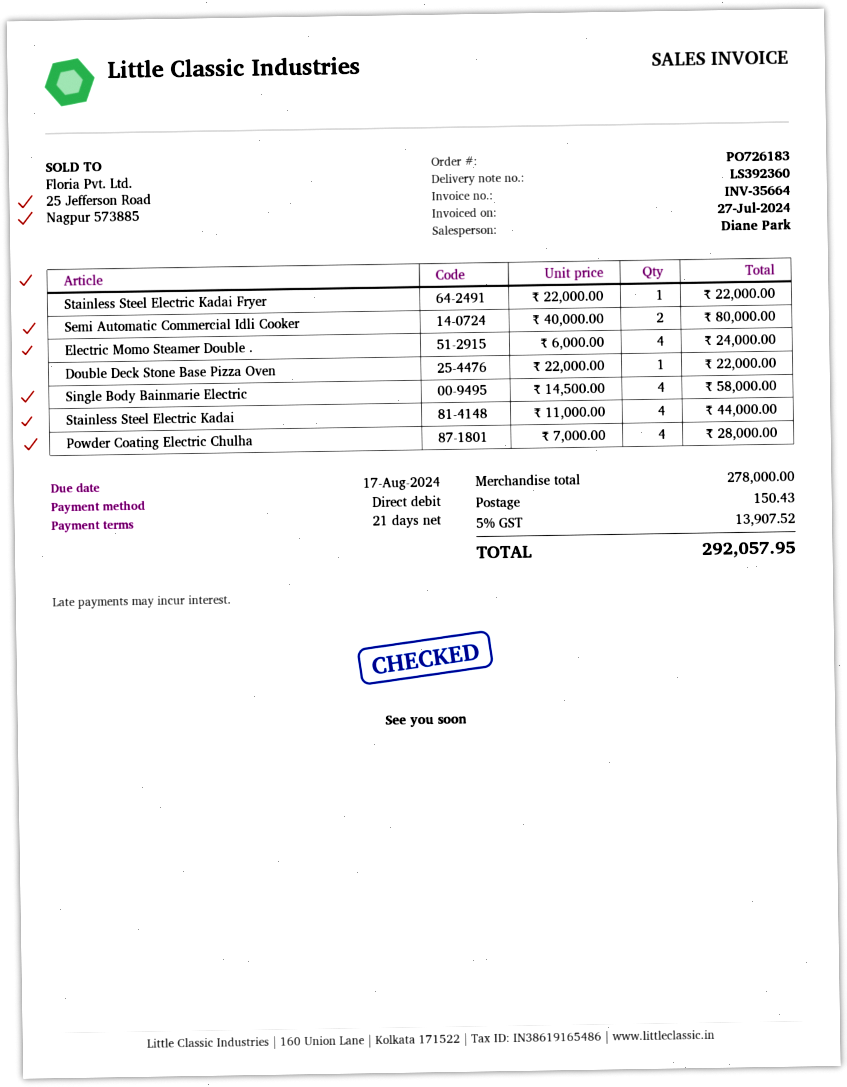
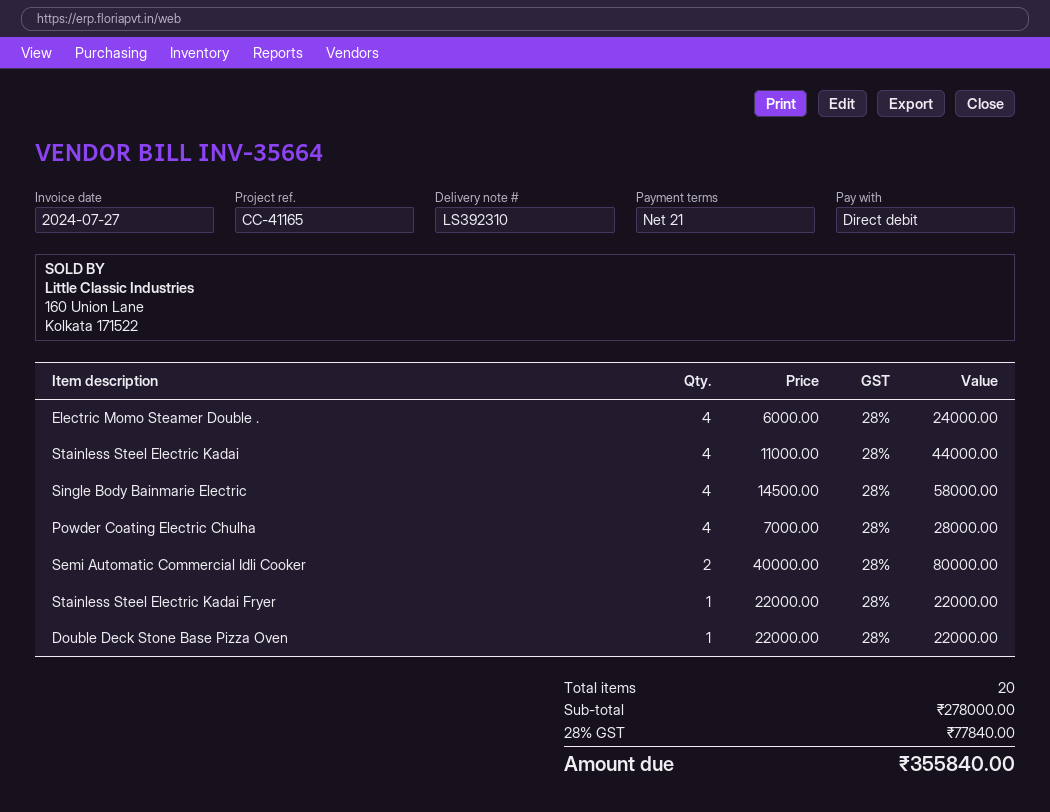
delivery note number: LS392360 -> LS392310
shipping: 150.43 -> none
tax: 5% = 13907.52 -> 28% = 77840.00
total: 292057.95 -> 355840.00

